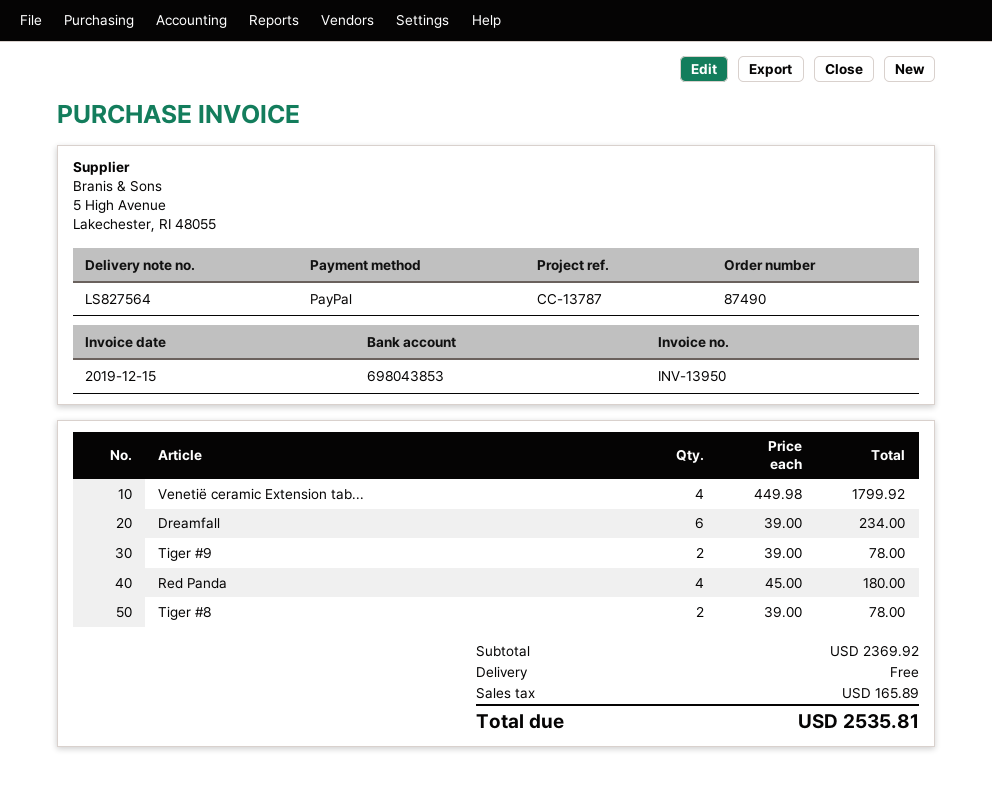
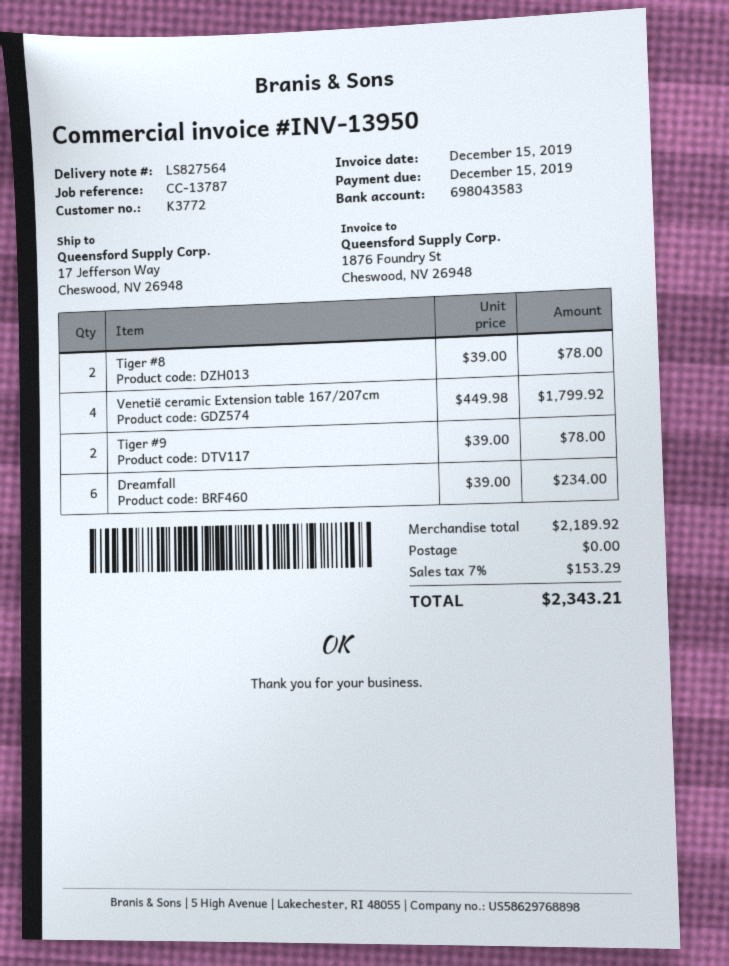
bank account: 698043853 -> 698043583
Red Panda: 4 x 45.00 = 180.00 -> none
subtotal: 2369.92 -> 2189.92
tax: 165.89 -> 153.29
total: 2535.81 -> 2343.21

